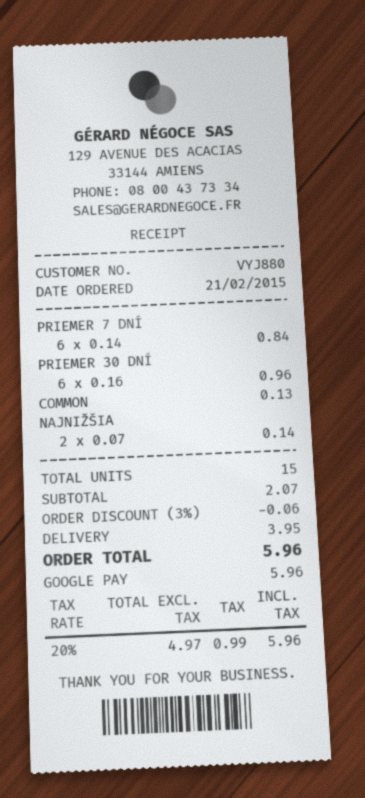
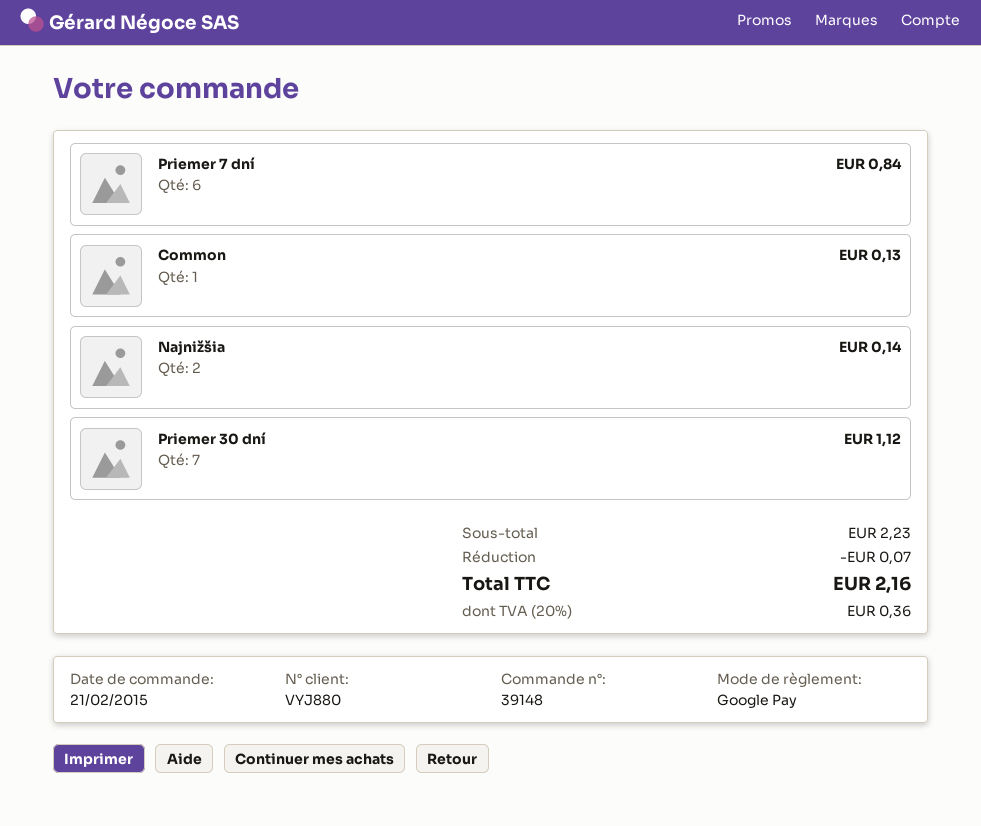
PRIEMER 30 DNÍ: 6 for 0.96 -> 7 for 1.12
subtotal: 2.07 -> 2.23
discount: 0.06 -> 0.07
shipping: 3.95 -> none
tax: 20% = 0.99 -> 20% = 0.36
total: 5.96 -> 2.16

